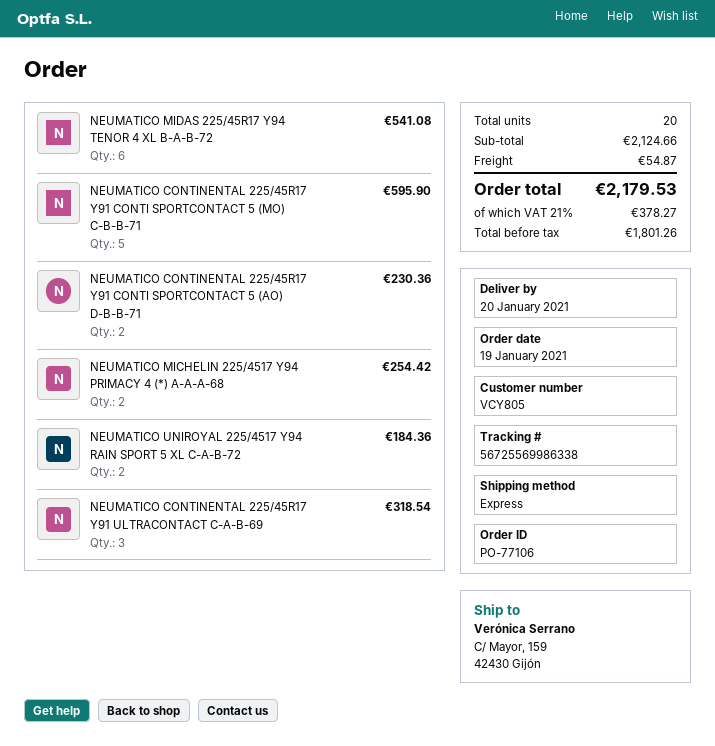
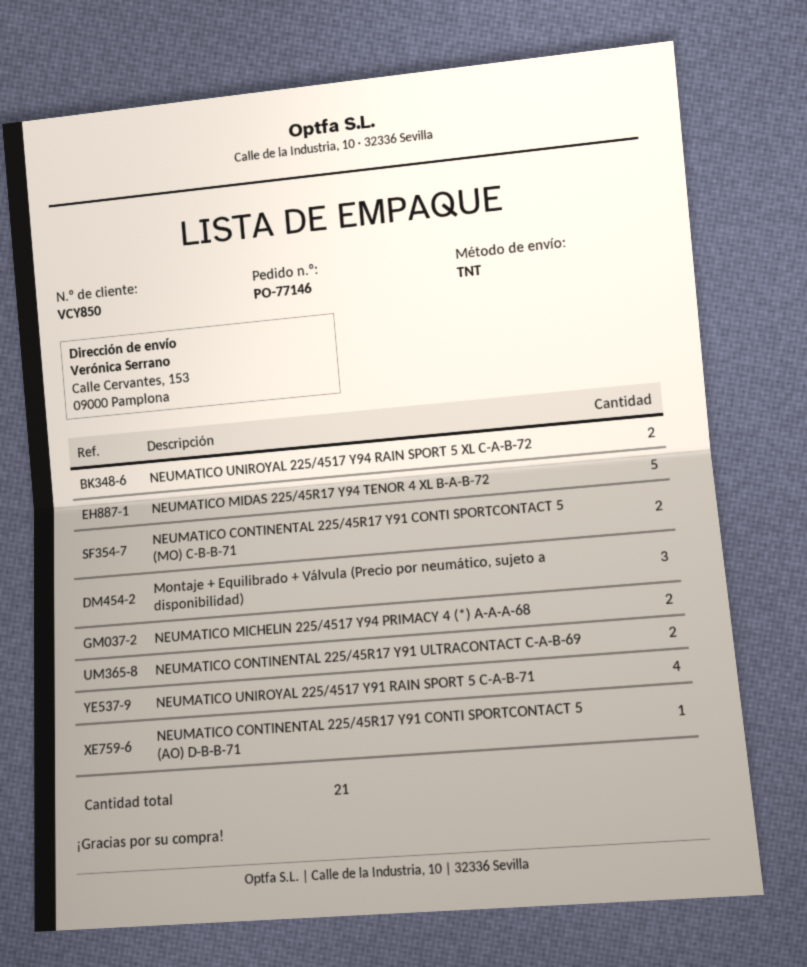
order number: PO-77106 -> PO-77146
customer number: VCY805 -> VCY850
shipping method: express -> TNT
ship to: C/ Mayor, 159, 42430 Gijón -> Calle Cervantes, 153, 09000 Pamplona
NEUMATICO MIDAS 225/45R17 Y94 TENOR 4 XL B-A-B-72: 6 -> 5
NEUMATICO CONTINENTAL 225/45R17 Y91 CONTI SPORTCONTACT 5 (MO) C-B-B-71: 5 -> 2
NEUMATICO CONTINENTAL 225/45R17 Y91 CONTI SPORTCONTACT 5 (AO) D-B-B-71: 2 -> 1
NEUMATICO CONTINENTAL 225/45R17 Y91 ULTRACONTACT C-A-B-69: 3 -> 2
Montaje + Equilibrado + Válvula (Precio por neumático, sujeto a disponibilidad): none -> 3
NEUMATICO UNIROYAL 225/4517 Y91 RAIN SPORT 5 C-A-B-71: none -> 4
total quantity: 20 -> 21

